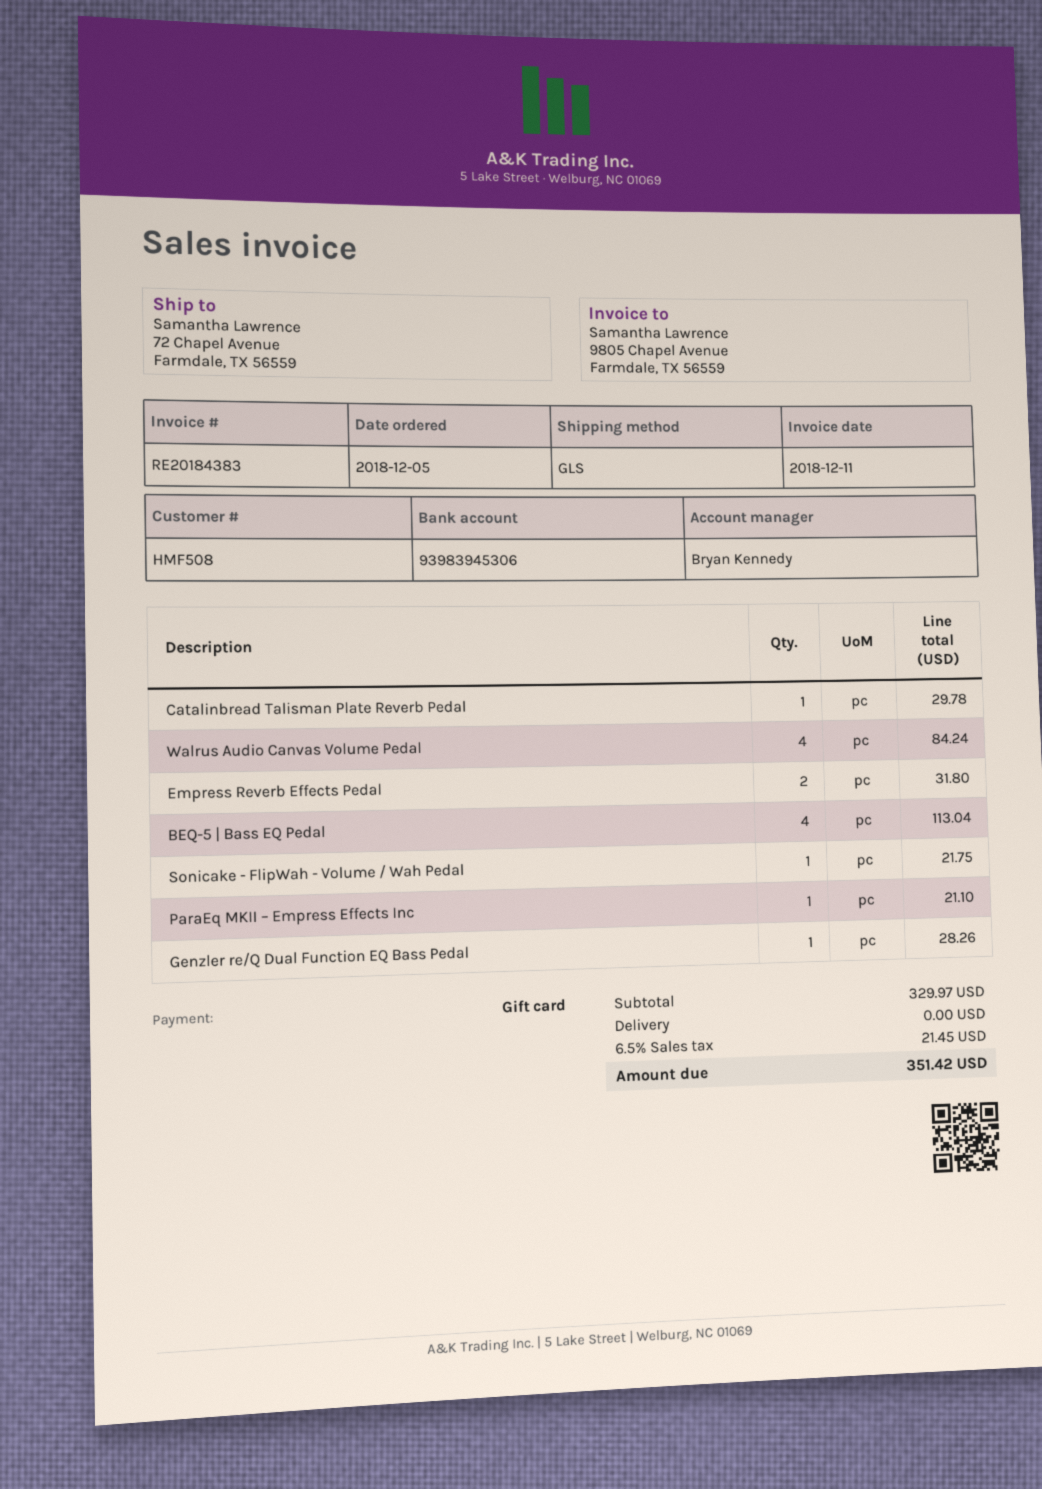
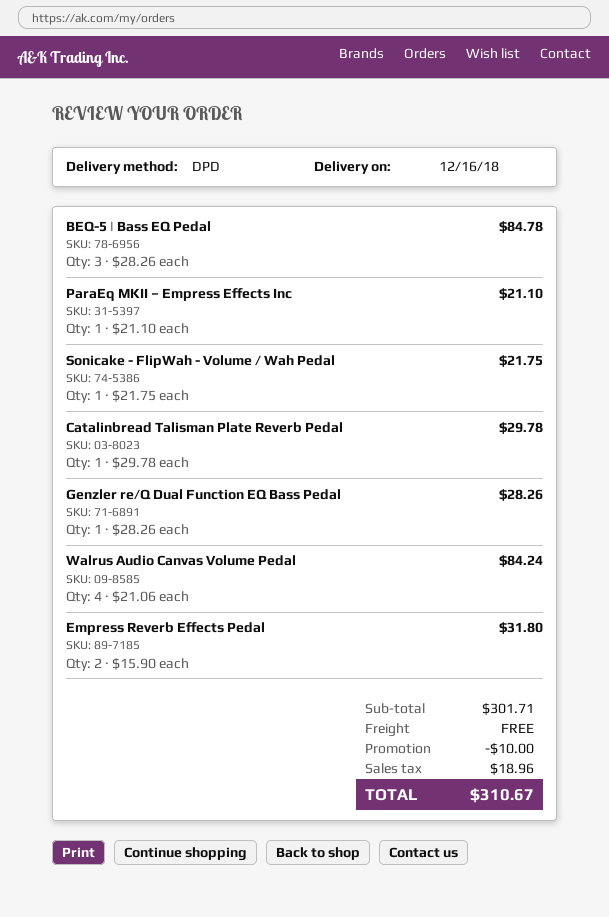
shipping method: GLS -> DPD
BEQ-5 | Bass EQ Pedal: 4 for 113.04 -> 3 for 84.78
subtotal: 329.97 -> 301.71
discount: none -> 10.00
tax: 21.45 -> 18.96
total: 351.42 -> 310.67

